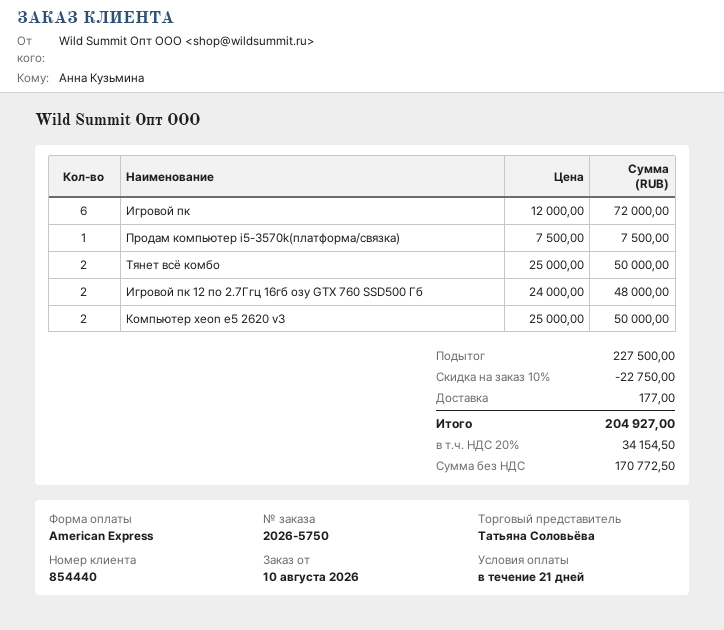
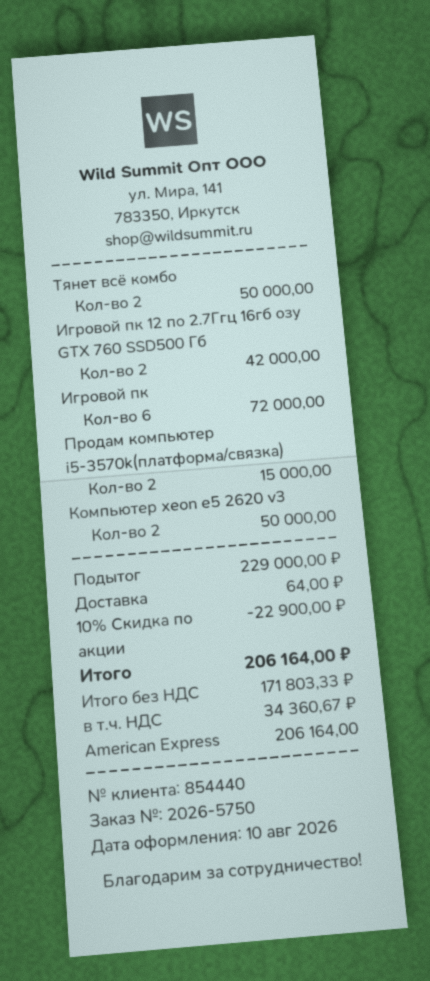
Продам компьютер i5-3570k(платформа/связка): 1 for 7500.00 -> 2 for 15000.00
Игровой пк 12 по 2.7Ггц 16гб озу GTX 760 SSD500 Гб: 2 for 48000.00 -> 2 for 42000.00
subtotal: 227500.00 -> 229000.00
discount: 10% = 22750.00 -> 10% = 22900.00
shipping: 177.00 -> 64.00
net: 170772.50 -> 171803.33
tax: 34154.50 -> 34360.67
total: 204927.00 -> 206164.00

